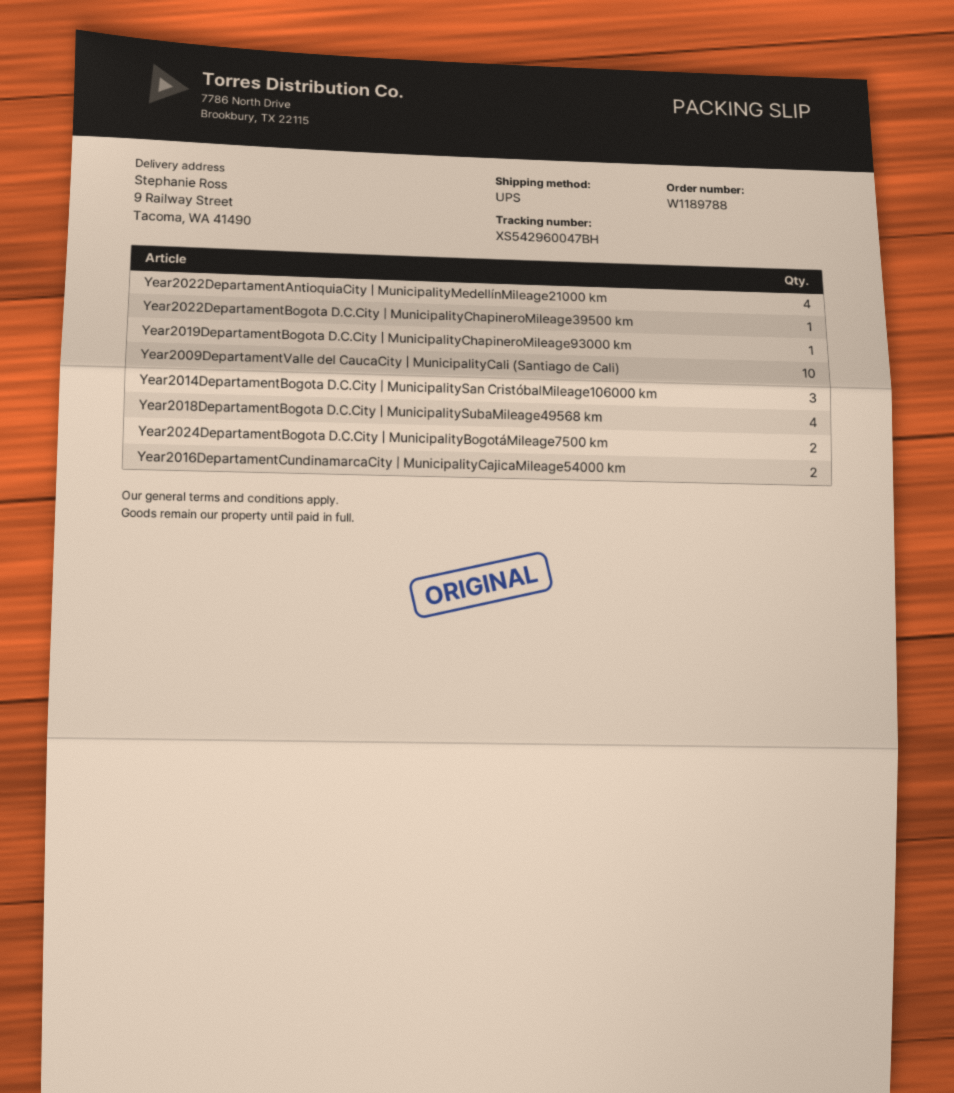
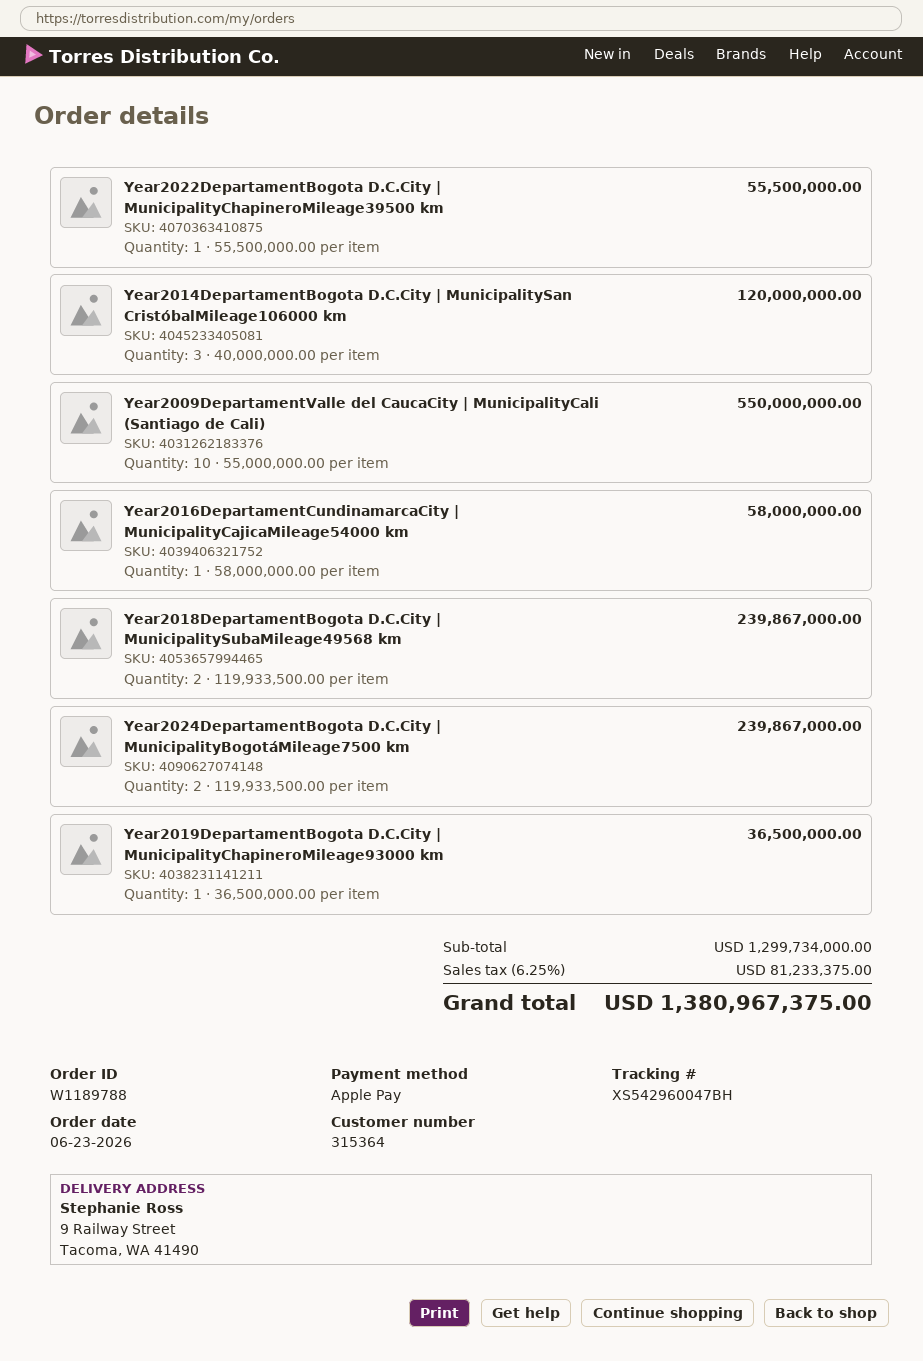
Year2022DepartamentAntioquiaCity | MunicipalityMedellínMileage21000 km: 4 -> none
Year2018DepartamentBogota D.C.City | MunicipalitySubaMileage49568 km: 4 -> 2
Year2016DepartamentCundinamarcaCity | MunicipalityCajicaMileage54000 km: 2 -> 1

